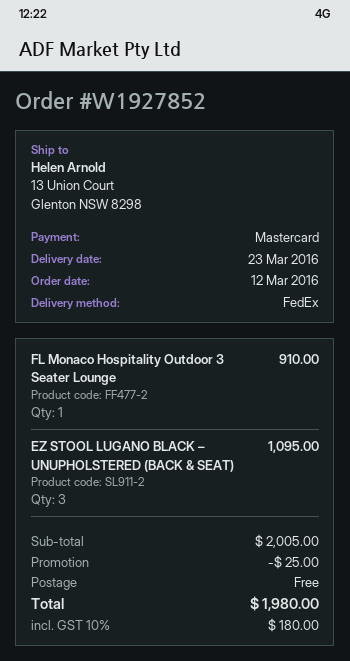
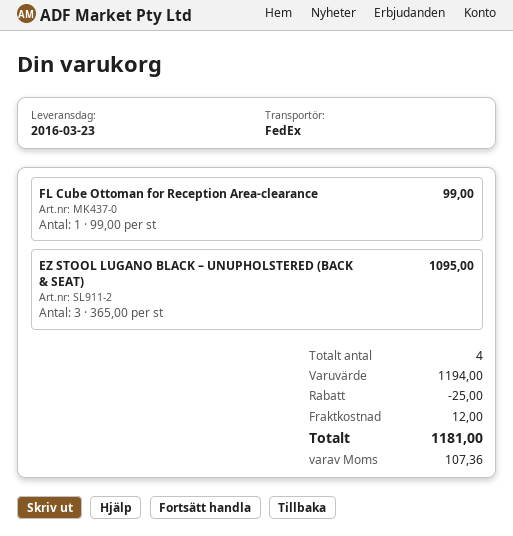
FL Monaco Hospitality Outdoor 3 Seater Lounge: 1 for 910.00 -> none
FL Cube Ottoman for Reception Area-clearance: none -> 1 for 99.00
subtotal: 2005.00 -> 1194.00
shipping: 0.00 -> 12.00
tax: 180.00 -> 107.36
total: 1980.00 -> 1181.00

